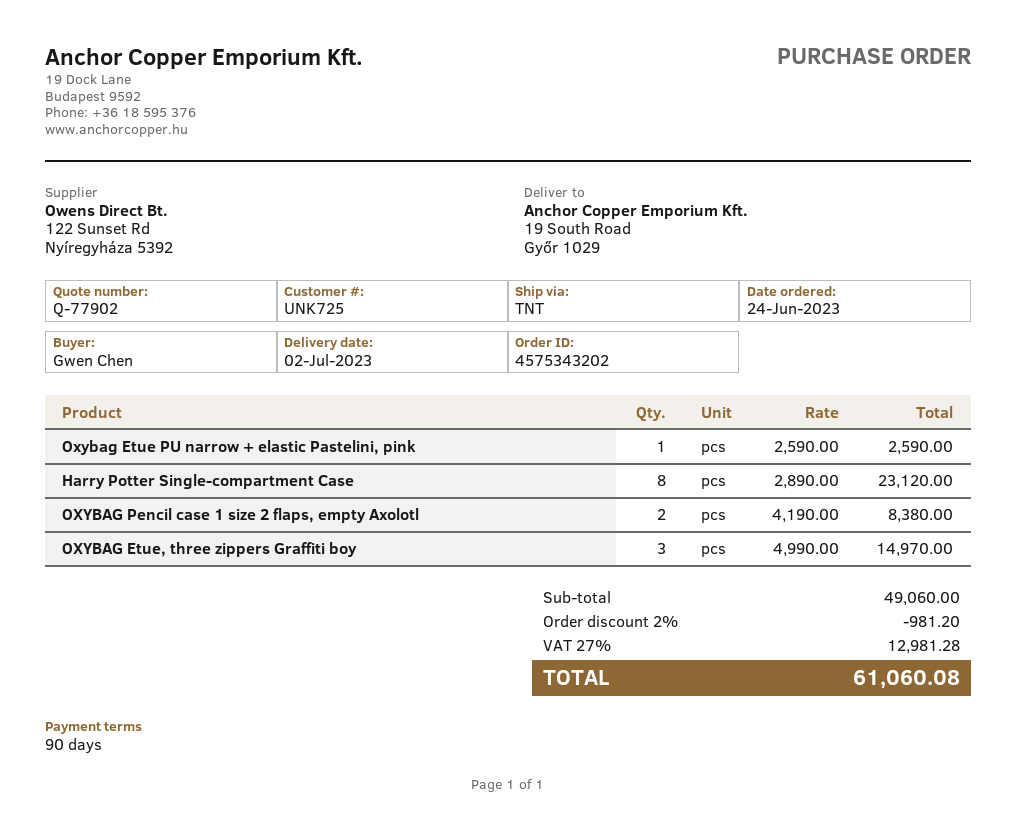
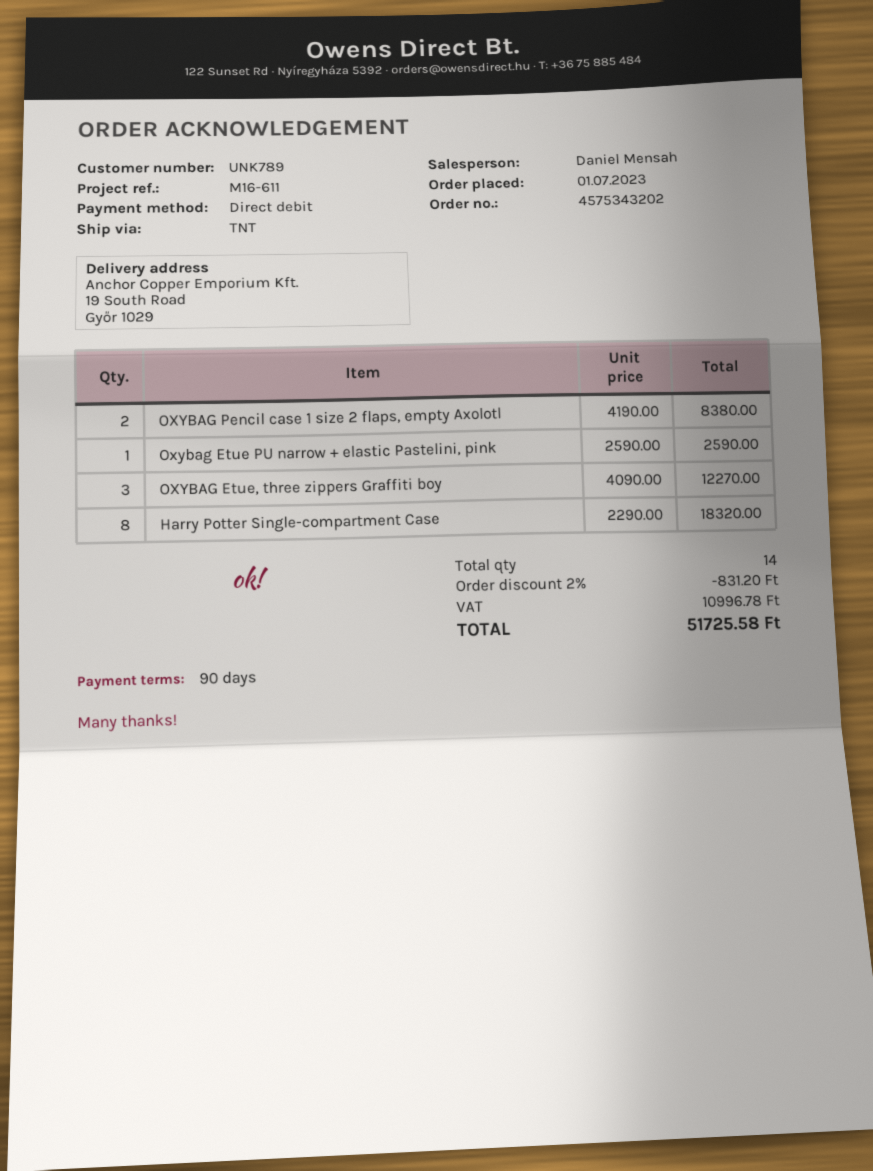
order date: 2023-06-24 -> 2023-07-01
customer number: UNK725 -> UNK789
Harry Potter Single-compartment Case: 8 x 2890.00 = 23120.00 -> 8 x 2290.00 = 18320.00
OXYBAG Etue, three zippers Graffiti boy: 3 x 4990.00 = 14970.00 -> 3 x 4090.00 = 12270.00
discount: 2% = 981.20 -> 2% = 831.20
tax: 12981.28 -> 10996.78
total: 61060.08 -> 51725.58

